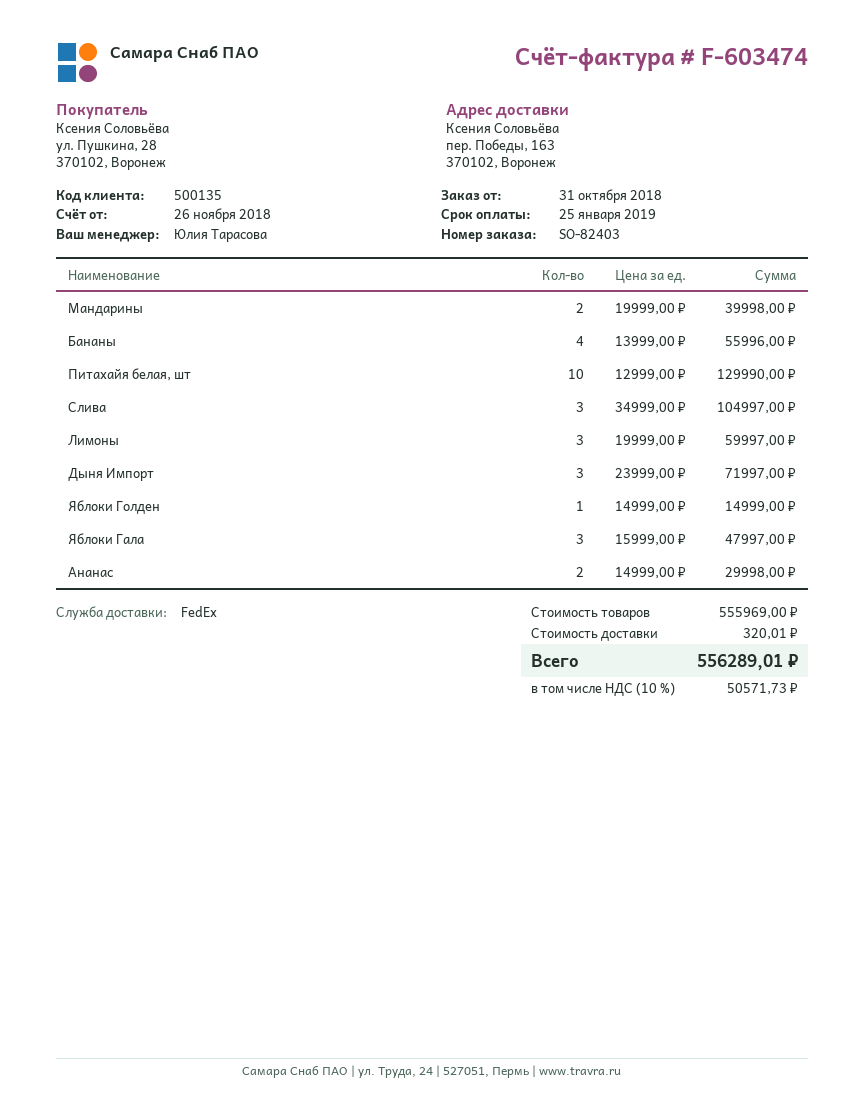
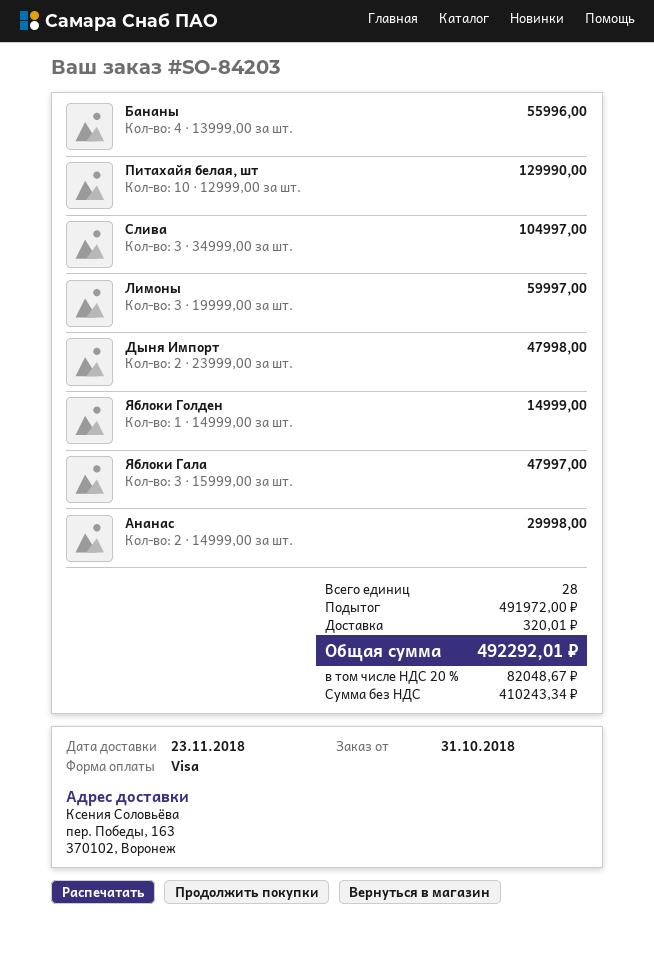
order number: SO-82403 -> SO-84203
Мандарины: 2 x 19999.00 = 39998.00 -> none
Дыня Импорт: 3 x 23999.00 = 71997.00 -> 2 x 23999.00 = 47998.00
subtotal: 555969.00 -> 491972.00
tax: 10% = 50571.73 -> 20% = 82048.67
total: 556289.01 -> 492292.01

